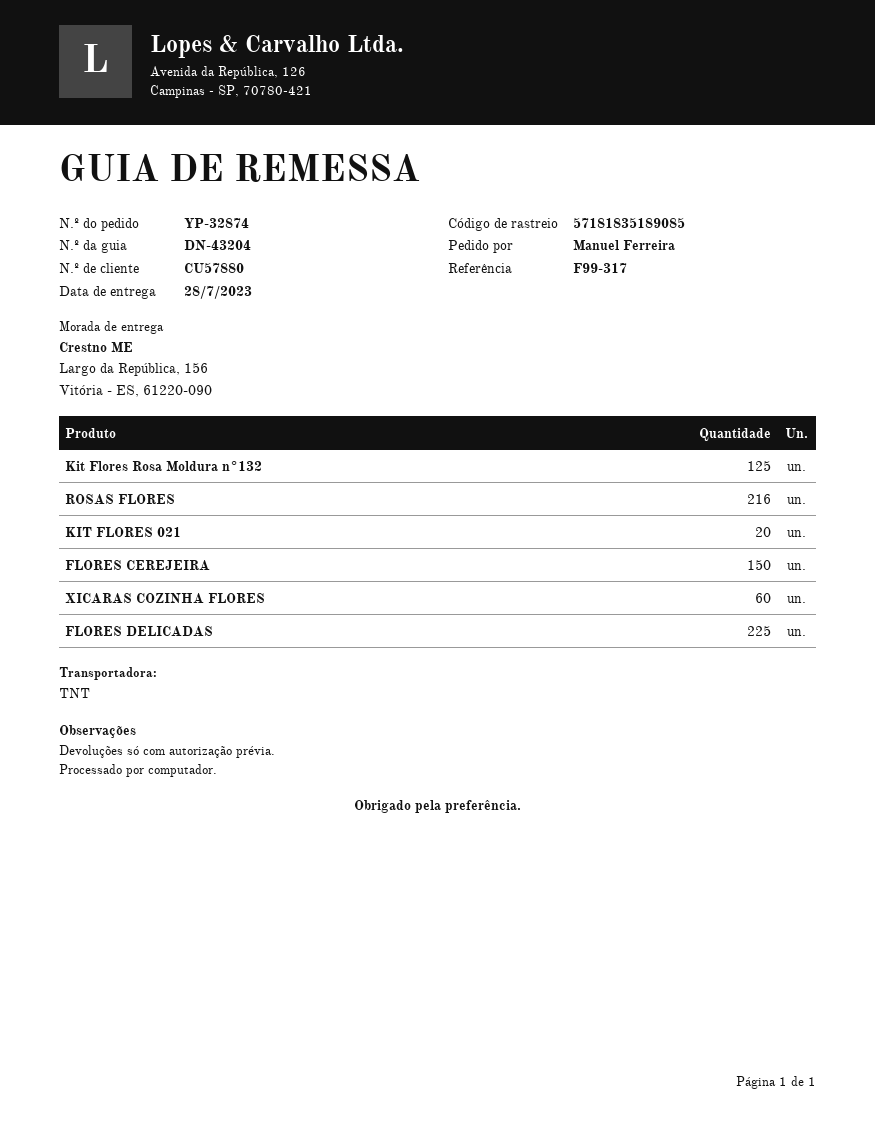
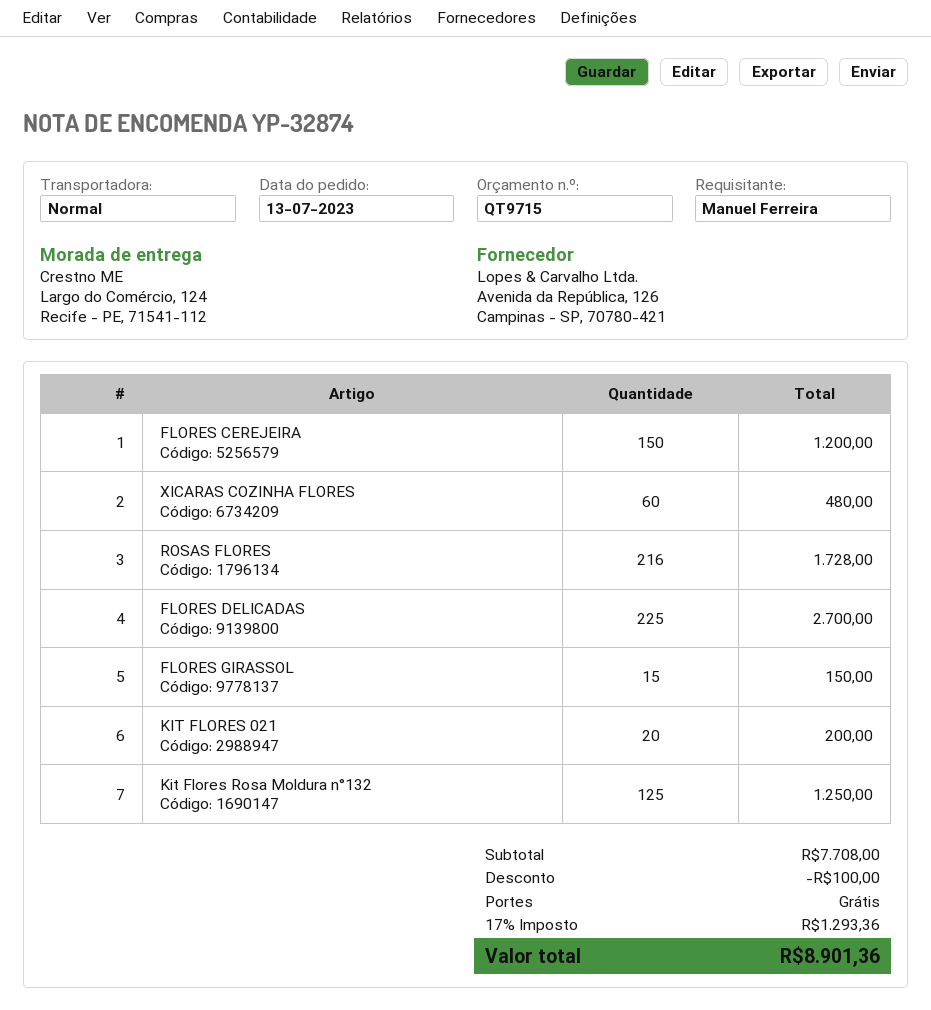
shipping method: TNT -> standard
ship to: Largo da República, 156, Vitória - ES, 61220-090 -> Largo do Comércio, 124, Recife - PE, 71541-112
FLORES GIRASSOL: none -> 15

